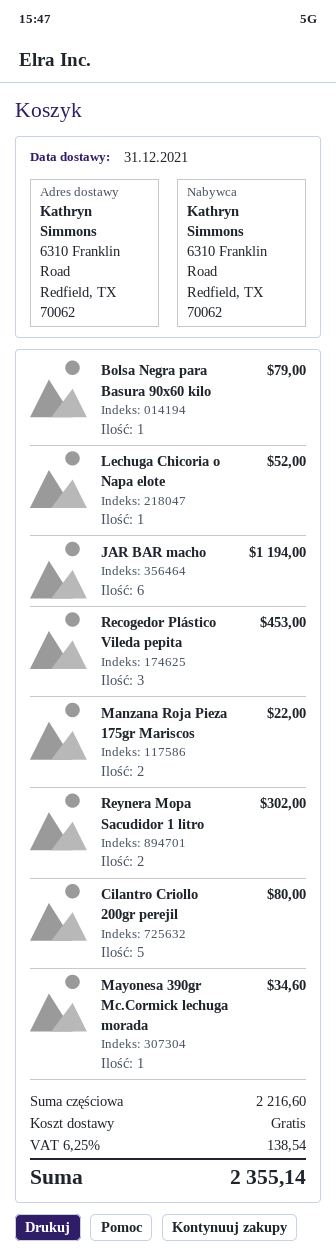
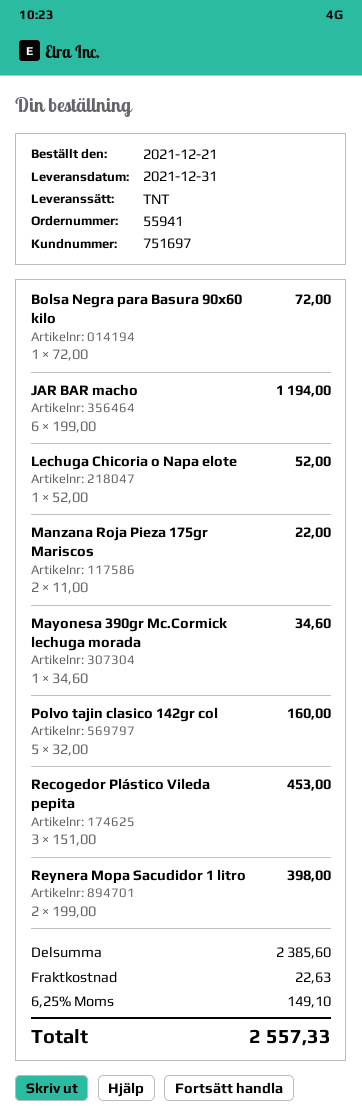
Bolsa Negra para Basura 90x60 kilo: 1 for 79.00 -> 1 for 72.00
Reynera Mopa Sacudidor 1 litro: 2 for 302.00 -> 2 for 398.00
Cilantro Criollo 200gr perejil: 5 for 80.00 -> none
Polvo tajin clasico 142gr col: none -> 5 for 160.00
subtotal: 2216.60 -> 2385.60
shipping: 0.00 -> 22.63
tax: 6.25% = 138.54 -> 6.25% = 149.10
total: 2355.14 -> 2557.33

